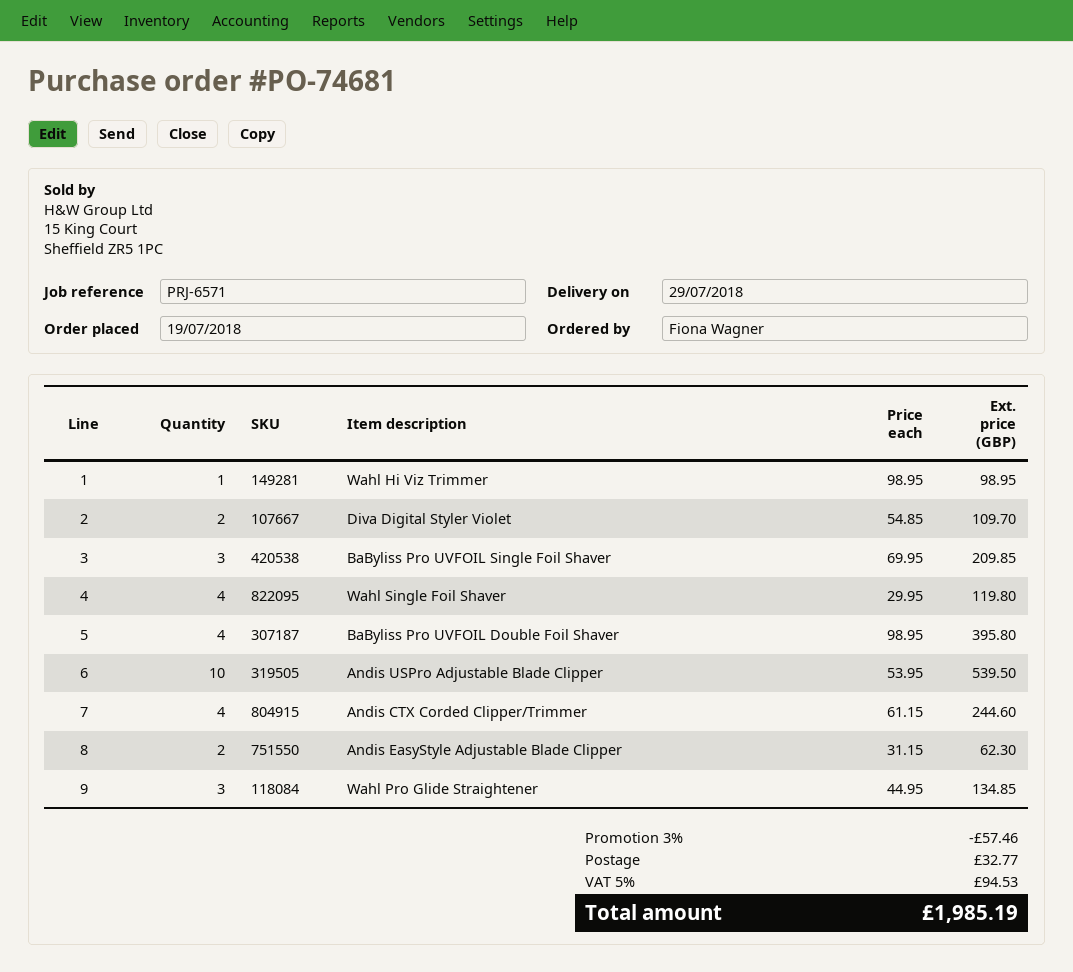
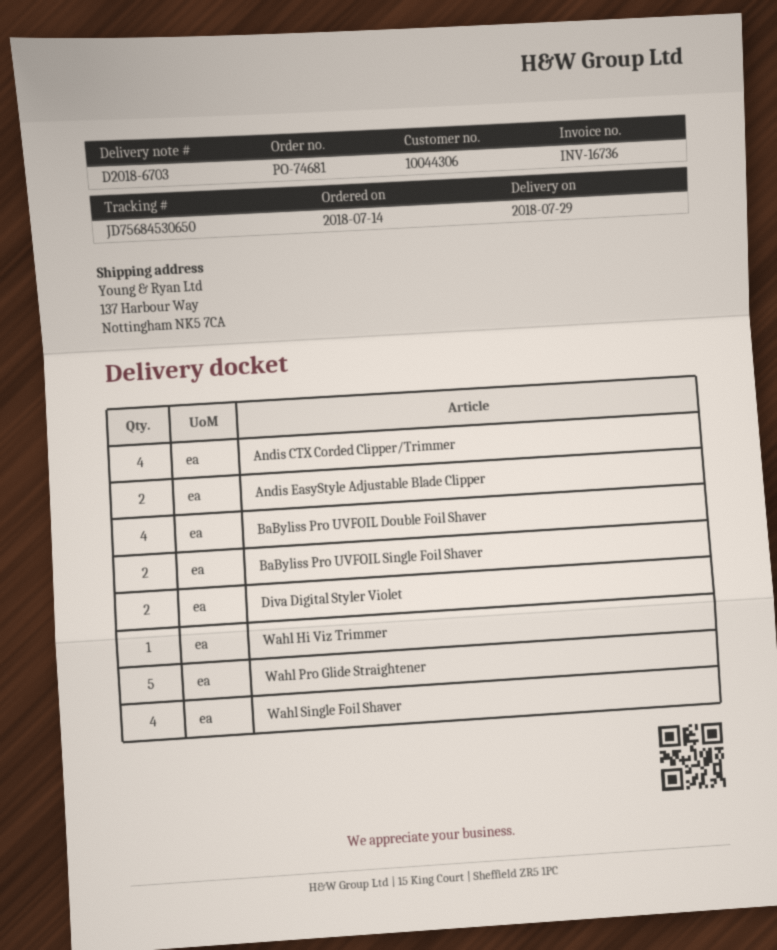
order date: 2018-07-19 -> 2018-07-14
BaByliss Pro UVFOIL Single Foil Shaver: 3 -> 2
Andis USPro Adjustable Blade Clipper: 10 -> none
Wahl Pro Glide Straightener: 3 -> 5

